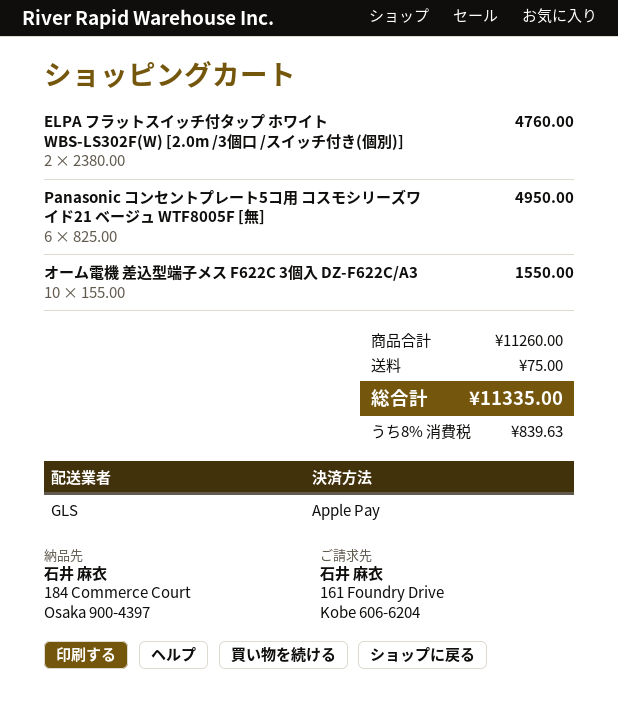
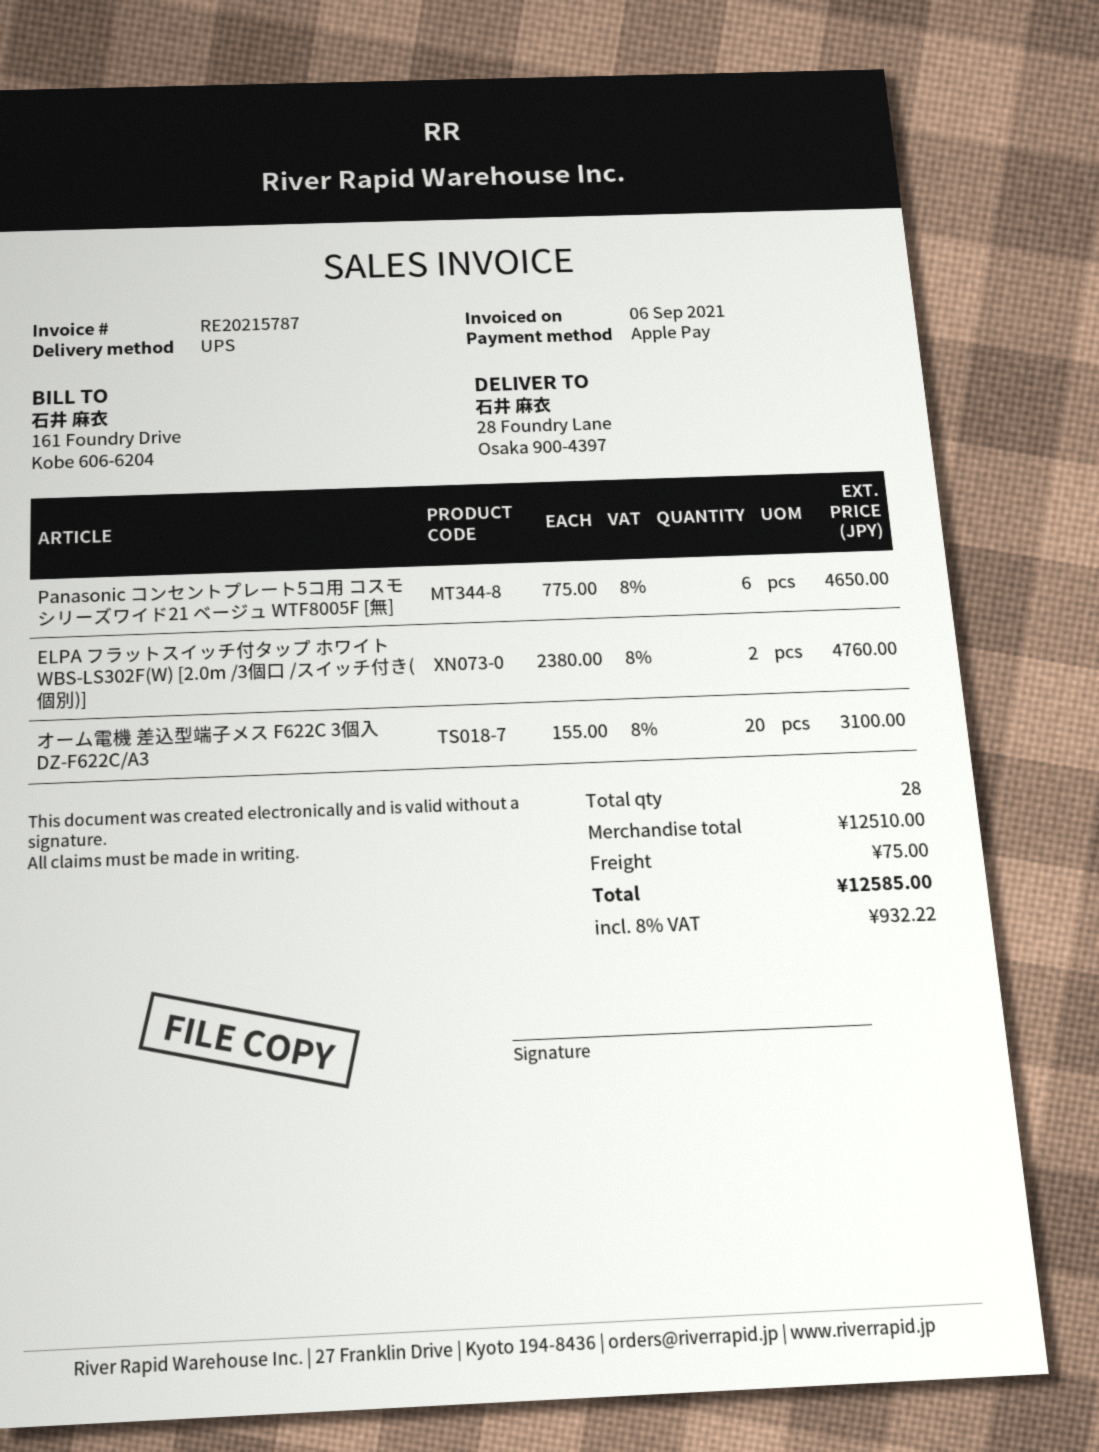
shipping method: GLS -> UPS
ship to: 184 Commerce Court, Osaka 900-4397 -> 28 Foundry Lane, Osaka 900-4397
Panasonic コンセントプレート5コ用 コスモシリーズワイド21 ベージュ WTF8005F [無]: 6 x 825.00 = 4950.00 -> 6 x 775.00 = 4650.00
オーム電機 差込型端子メス F622C 3個入 DZ-F622C/A3: 10 x 155.00 = 1550.00 -> 20 x 155.00 = 3100.00
subtotal: 11260.00 -> 12510.00
tax: 8% = 839.63 -> 8% = 932.22
total: 11335.00 -> 12585.00

